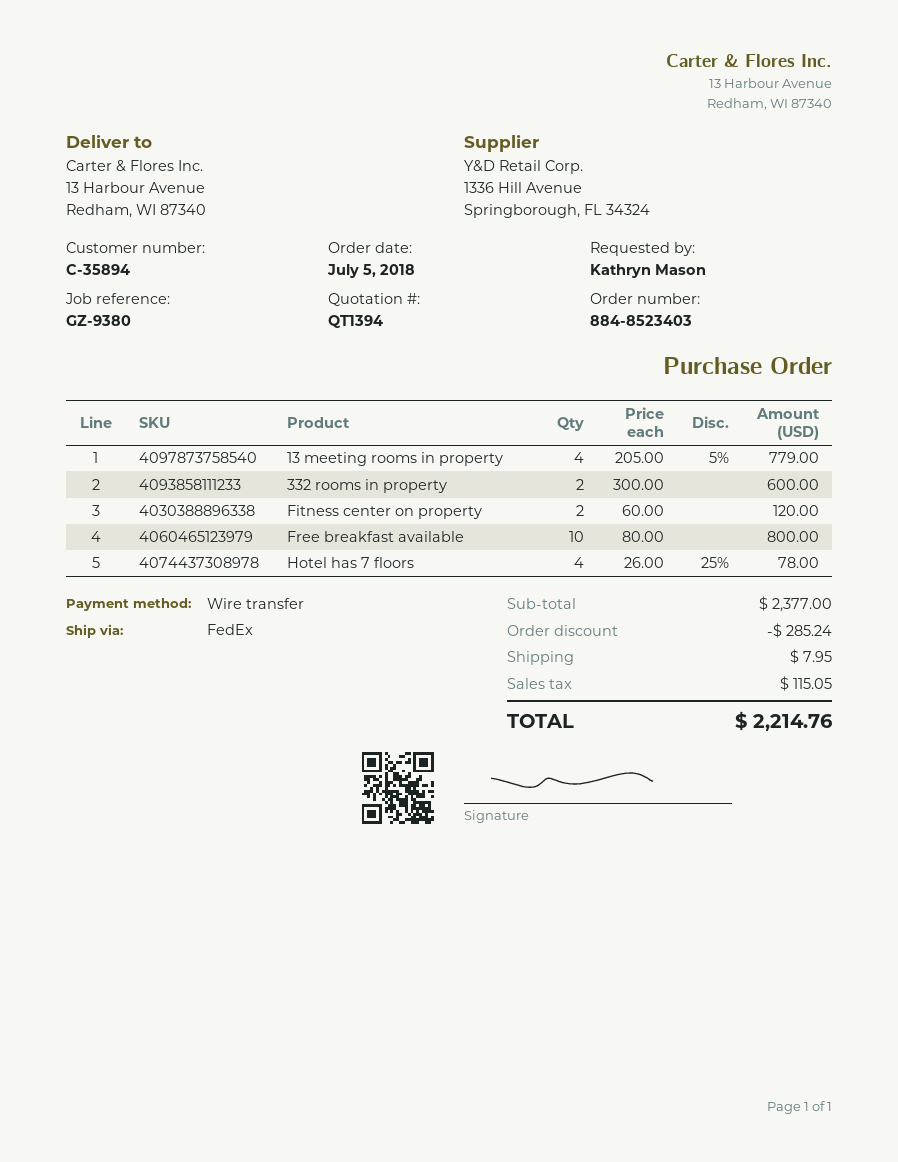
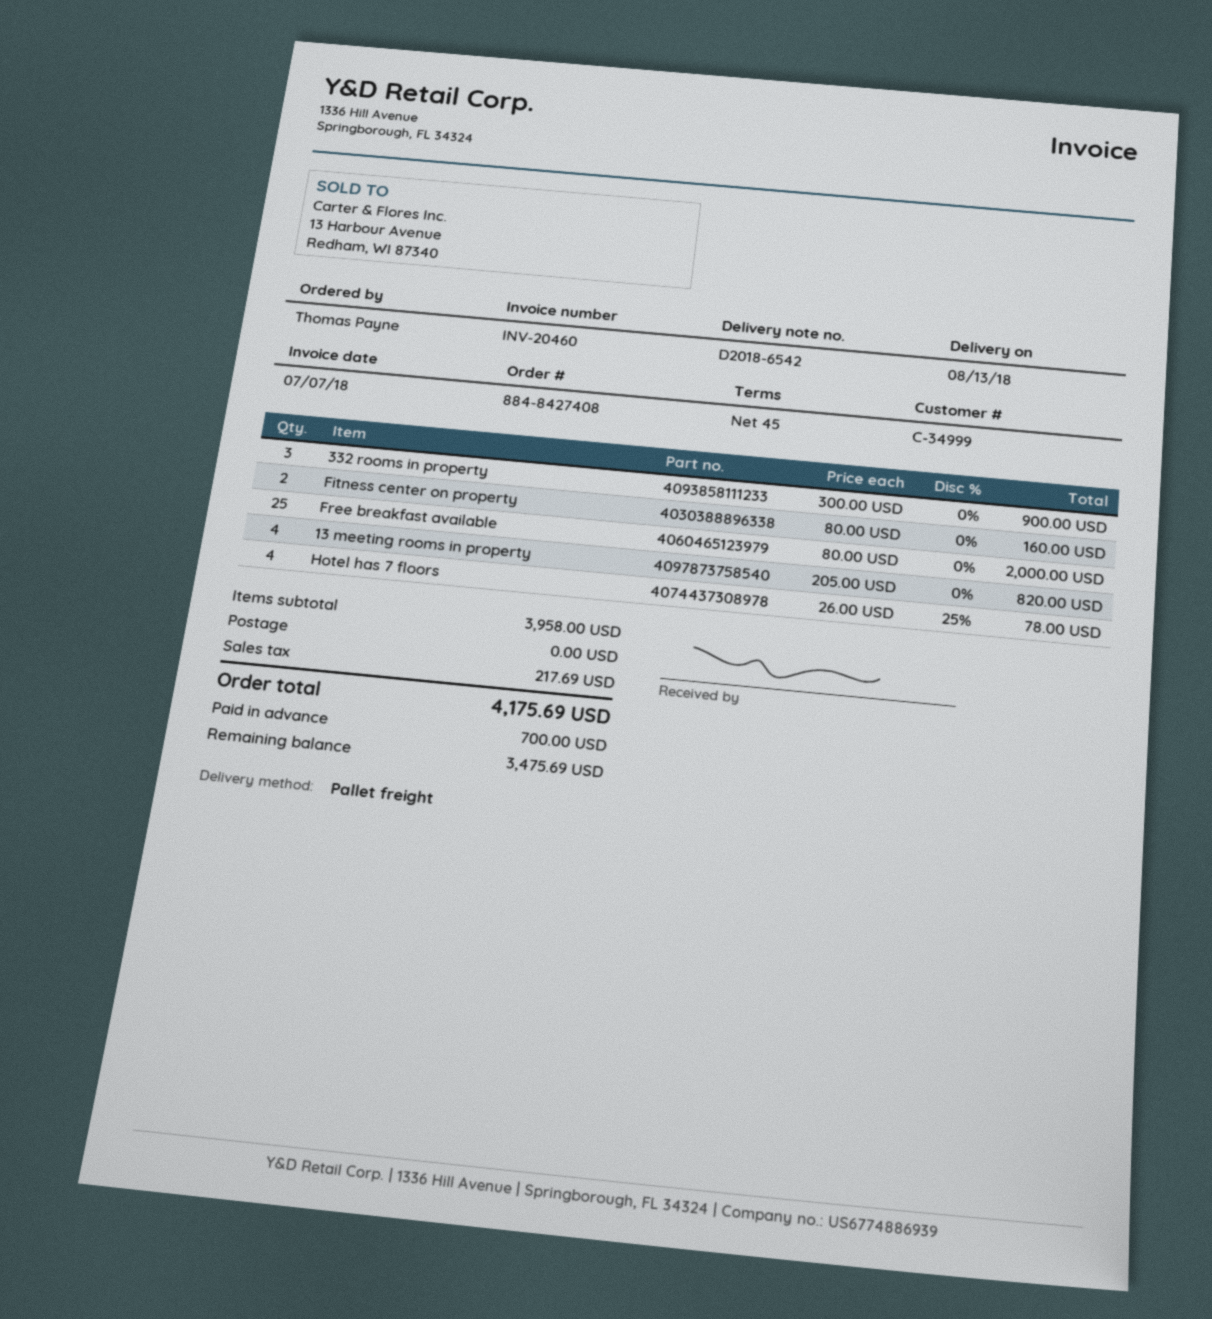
order number: 884-8523403 -> 884-8427408
customer number: C-35894 -> C-34999
ordered by: Kathryn Mason -> Thomas Payne
shipping method: FedEx -> pallet freight
13 meeting rooms in property: 4 x 205.00 - 5% = 779.00 -> 4 x 205.00 = 820.00
332 rooms in property: 2 x 300.00 = 600.00 -> 3 x 300.00 = 900.00
Fitness center on property: 2 x 60.00 = 120.00 -> 2 x 80.00 = 160.00
Free breakfast available: 10 x 80.00 = 800.00 -> 25 x 80.00 = 2000.00
subtotal: 2377.00 -> 3958.00
discount: 285.24 -> none
shipping: 7.95 -> 0.00
tax: 115.05 -> 217.69
total: 2214.76 -> 4175.69

